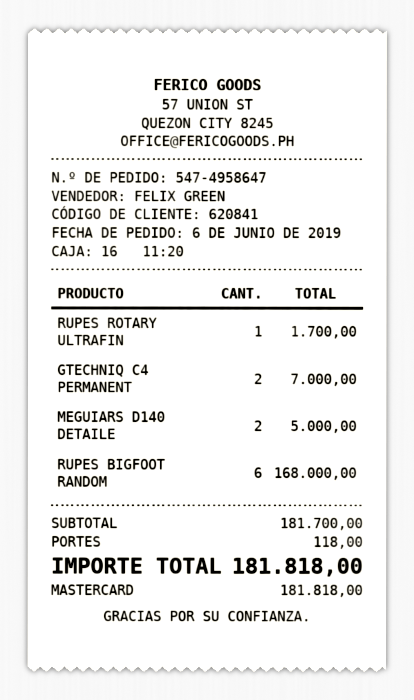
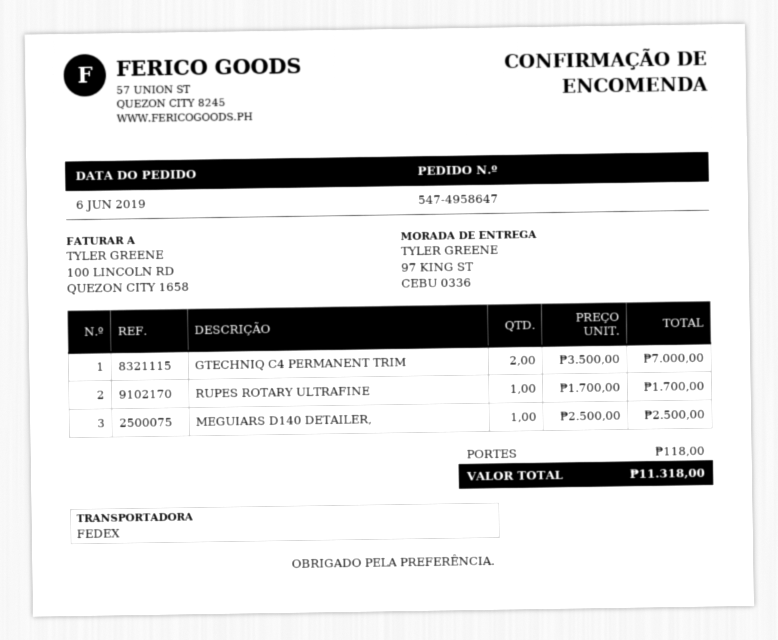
MEGUIARS D140 DETAILE: 2 for 5000.00 -> 1 for 2500.00
RUPES BIGFOOT RANDOM: 6 for 168000.00 -> none
total: 181818.00 -> 11318.00

